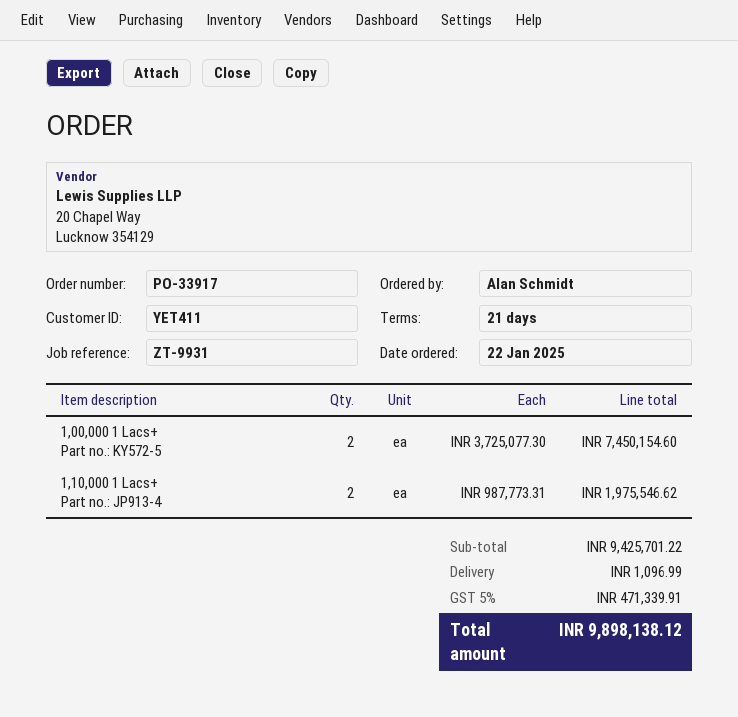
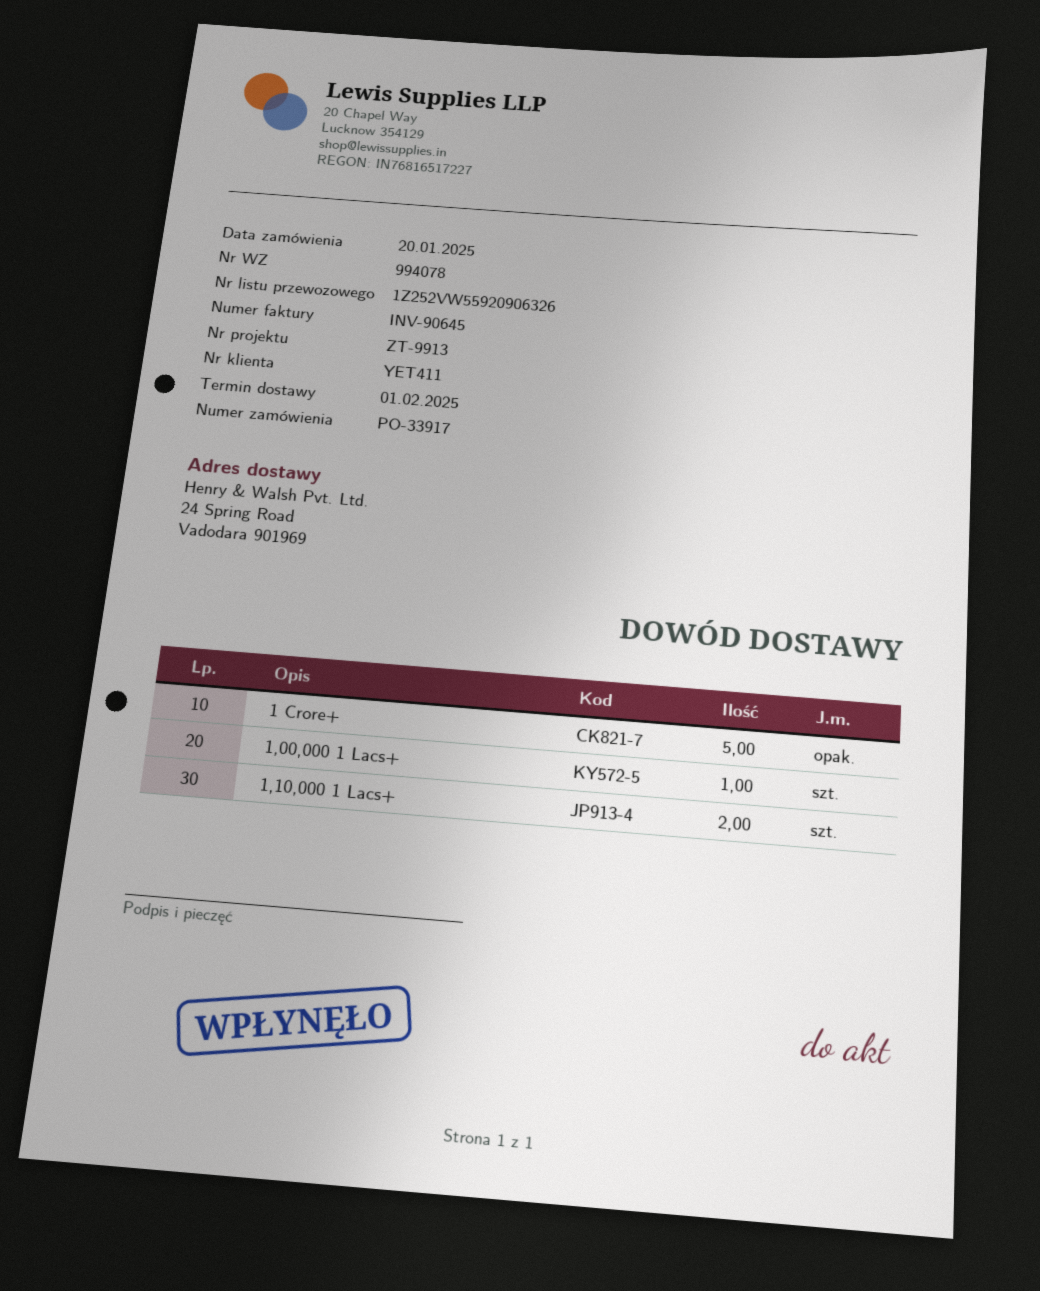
order date: 2025-01-22 -> 2025-01-20
reference: ZT-9931 -> ZT-9913
1,00,000 1 Lacs+: 2 -> 1
1 Crore+: none -> 5

